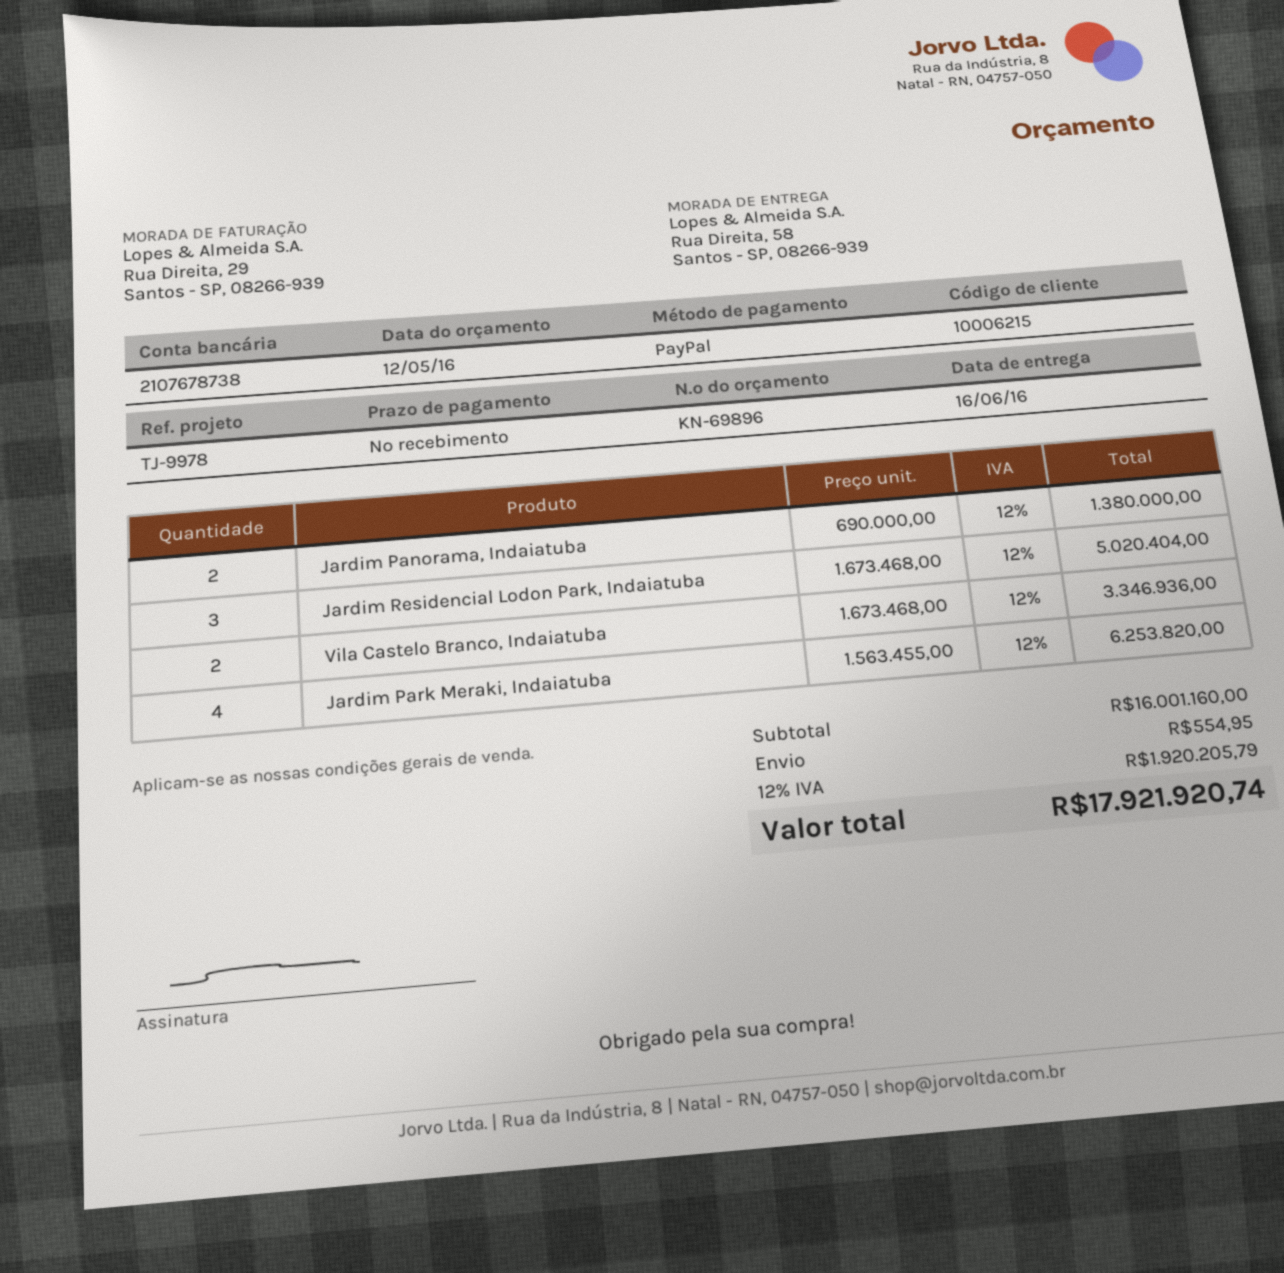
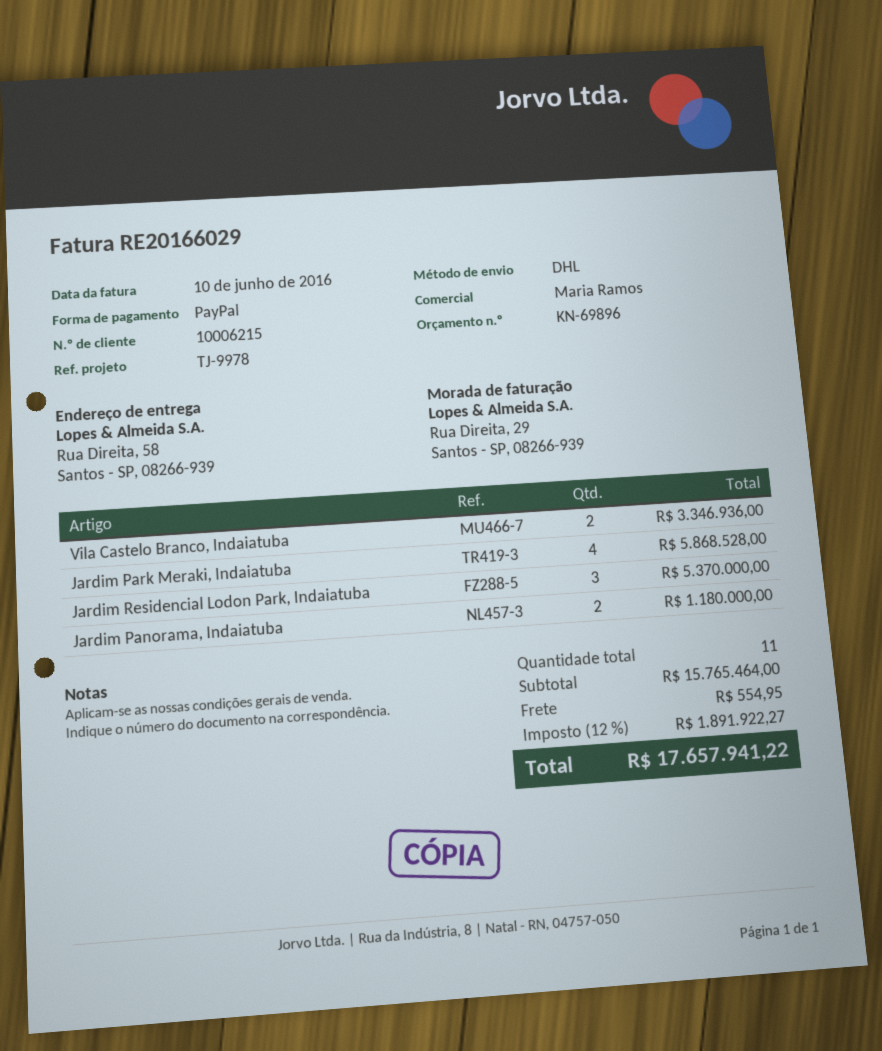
Jardim Panorama, Indaiatuba: 2 for 1380000.00 -> 2 for 1180000.00
Jardim Residencial Lodon Park, Indaiatuba: 3 for 5020404.00 -> 3 for 5370000.00
Jardim Park Meraki, Indaiatuba: 4 for 6253820.00 -> 4 for 5868528.00
subtotal: 16001160.00 -> 15765464.00
tax: 12% = 1920205.79 -> 12% = 1891922.27
total: 17921920.74 -> 17657941.22

